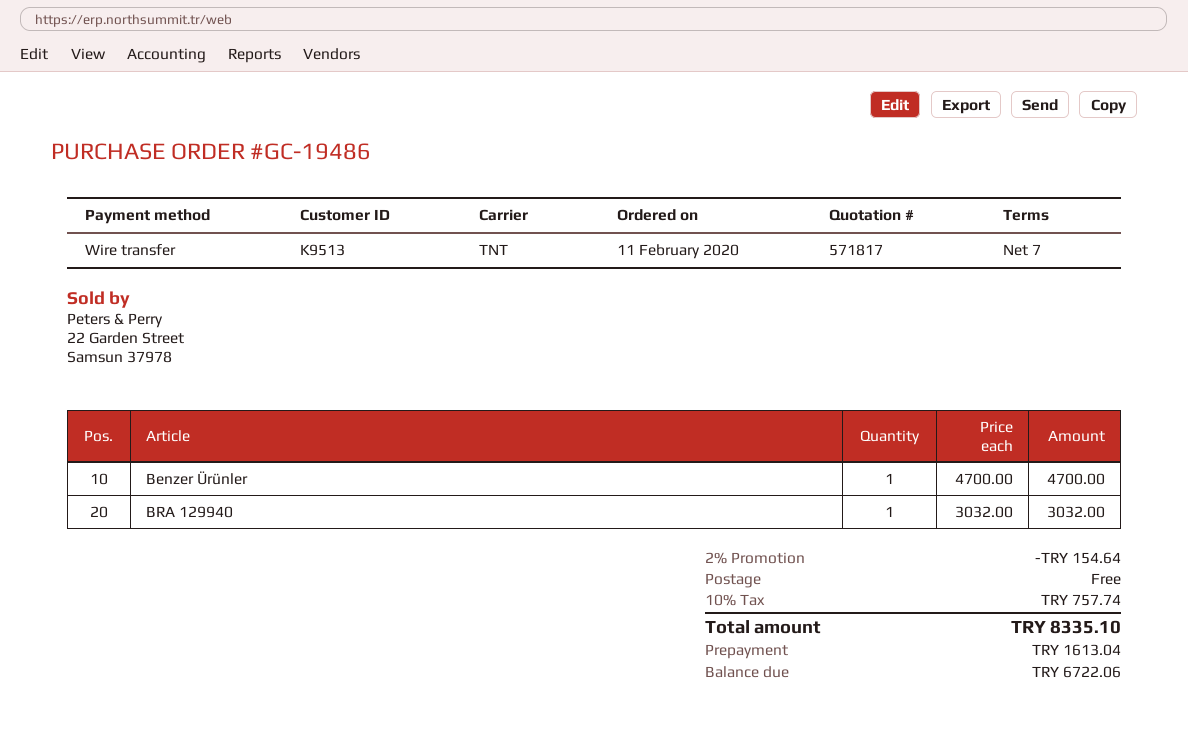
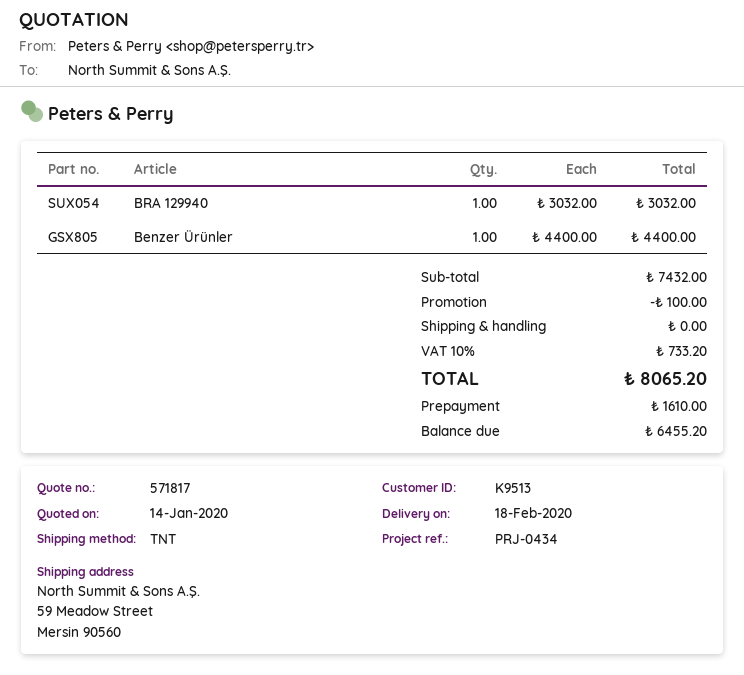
Benzer Ürünler: 1 x 4700.00 = 4700.00 -> 1 x 4400.00 = 4400.00
discount: 154.64 -> 100.00
tax: 10% = 757.74 -> 10% = 733.20
total: 8335.10 -> 8065.20
deposit: 1613.04 -> 1610.00
balance: 6722.06 -> 6455.20

